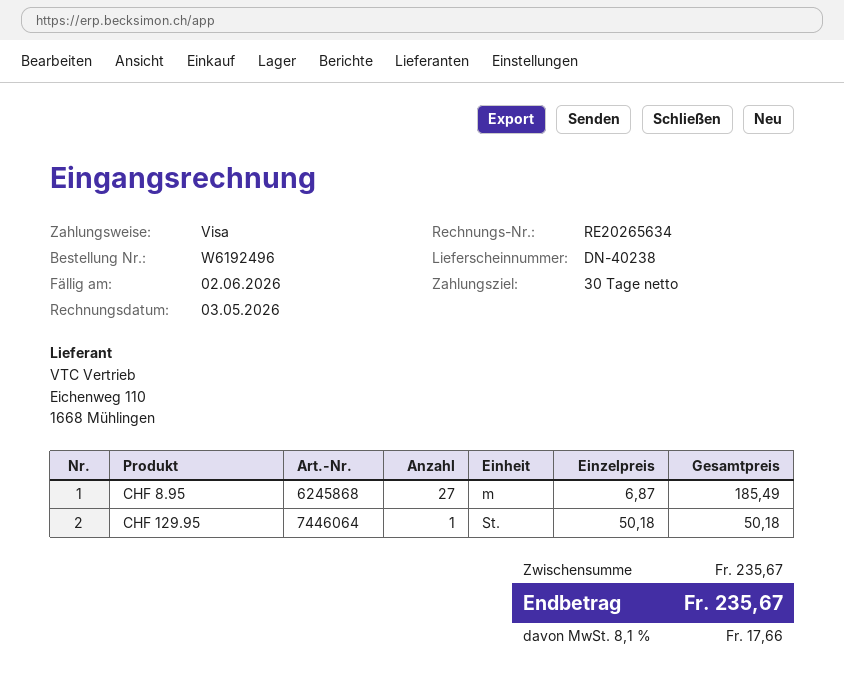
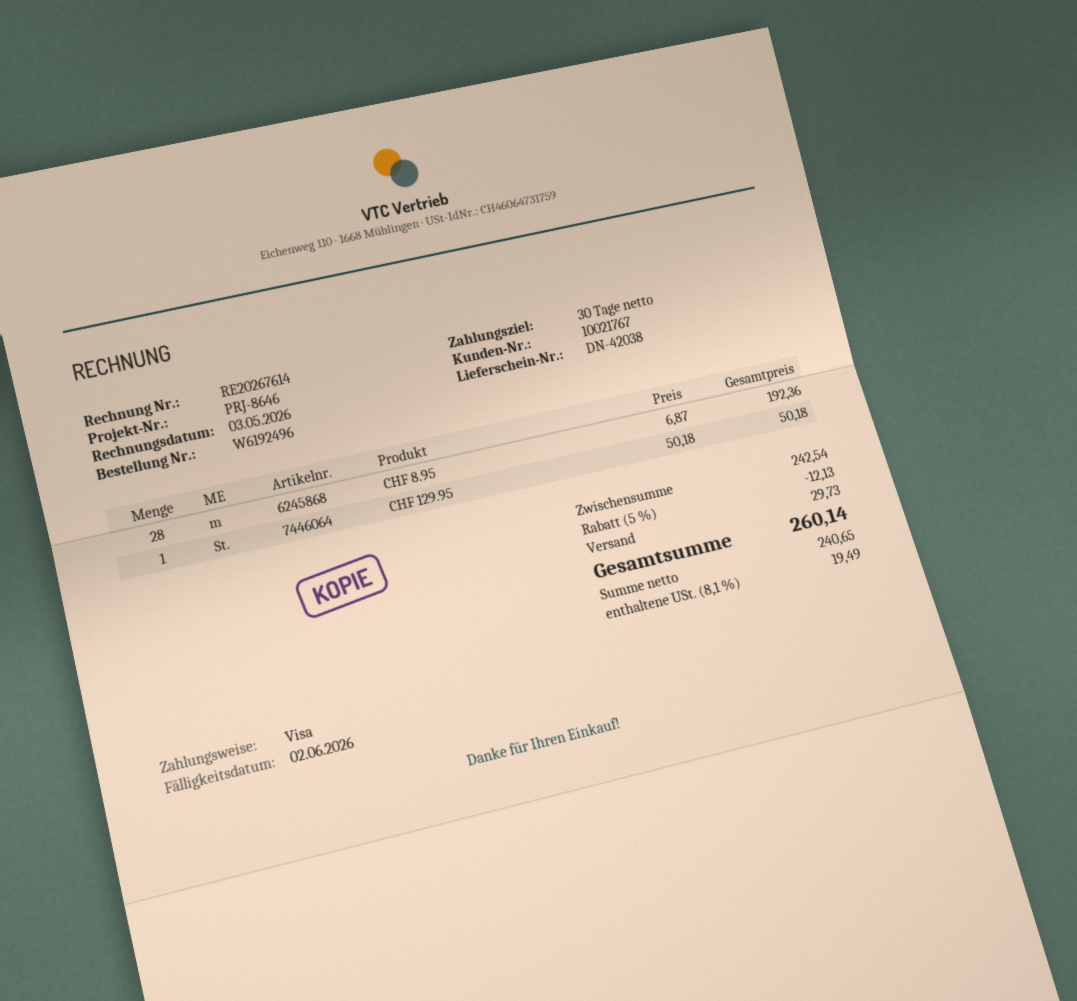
delivery note number: DN-40238 -> DN-42038
invoice number: RE20265634 -> RE20267614
CHF 8.95: 27 x 6.87 = 185.49 -> 28 x 6.87 = 192.36
subtotal: 235.67 -> 242.54
discount: none -> 5% = 12.13
shipping: none -> 29.73
tax: 8.1% = 17.66 -> 8.1% = 19.49
total: 235.67 -> 260.14

